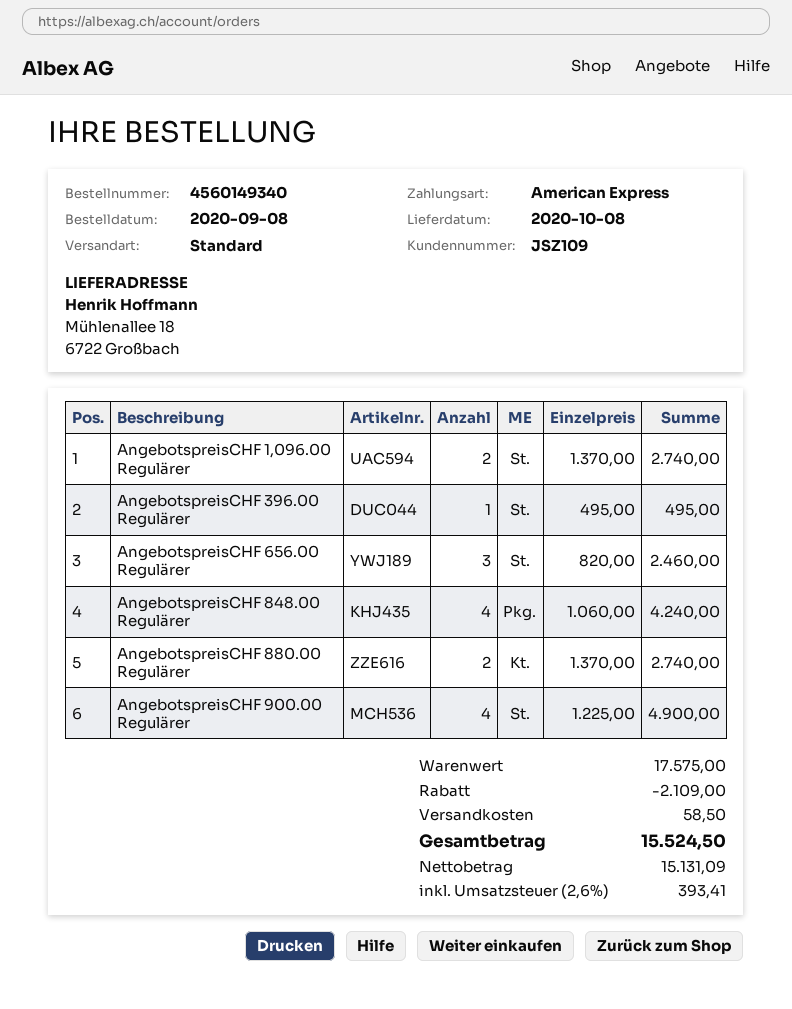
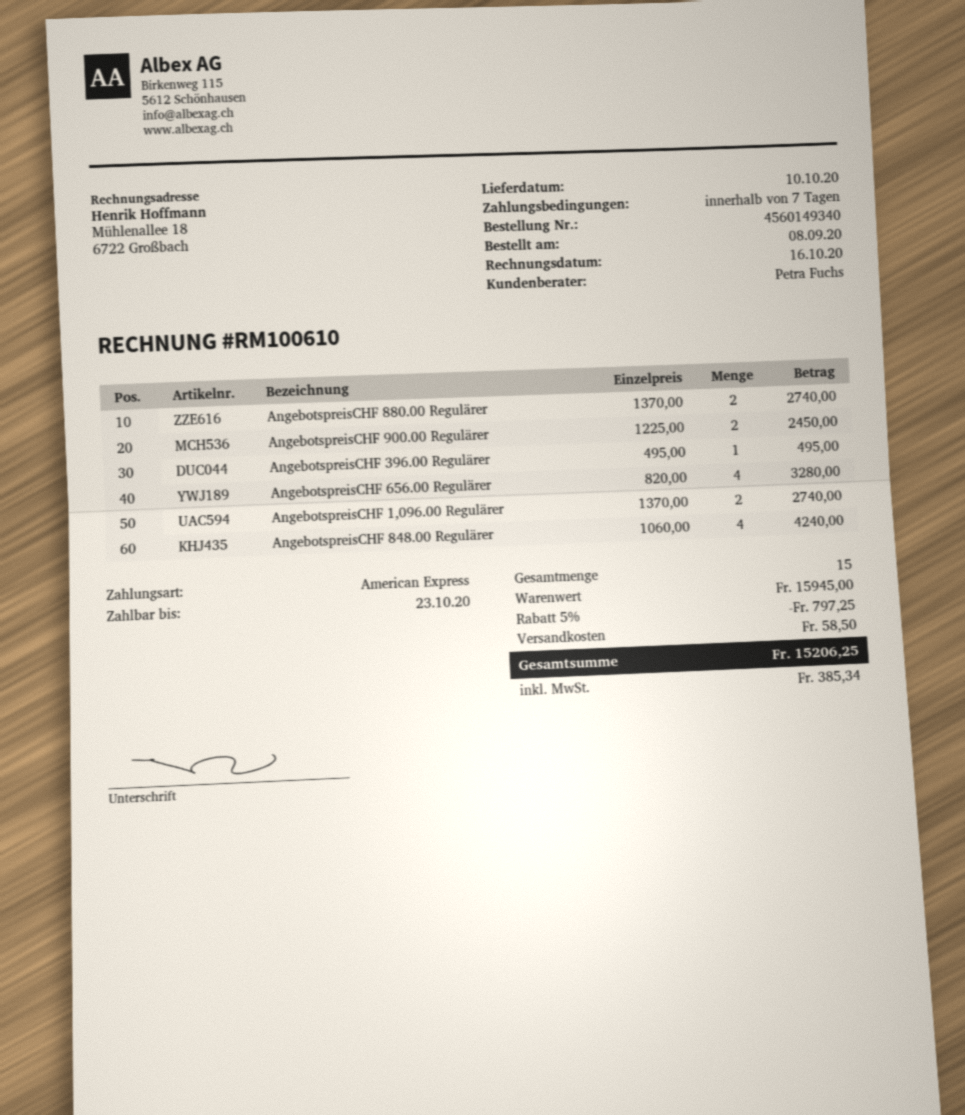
delivery date: 2020-10-08 -> 2020-10-10
AngebotspreisCHF 656.00 Regulärer: 3 x 820.00 = 2460.00 -> 4 x 820.00 = 3280.00
AngebotspreisCHF 900.00 Regulärer: 4 x 1225.00 = 4900.00 -> 2 x 1225.00 = 2450.00
subtotal: 17575.00 -> 15945.00
discount: 2109.00 -> 797.25
tax: 393.41 -> 385.34
total: 15524.50 -> 15206.25

